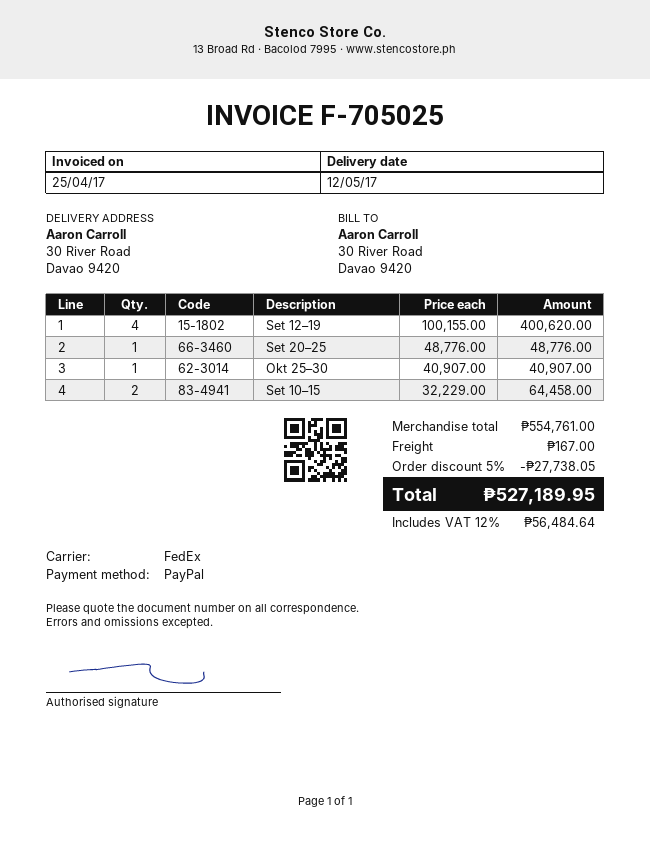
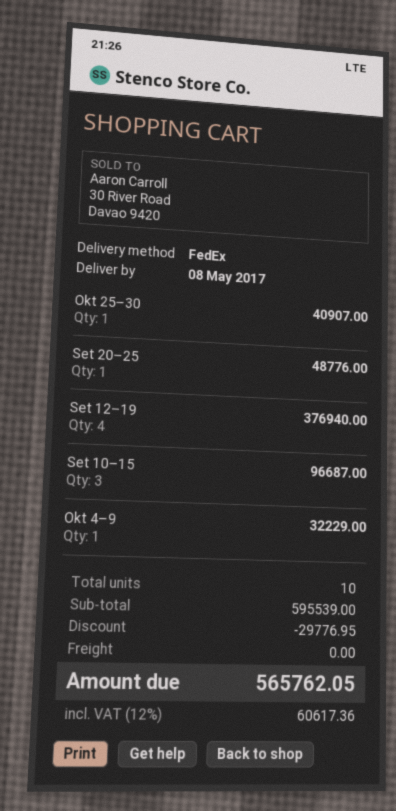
delivery date: 2017-05-12 -> 2017-05-08
Set 12–19: 4 for 400620.00 -> 4 for 376940.00
Set 10–15: 2 for 64458.00 -> 3 for 96687.00
Okt 4–9: none -> 1 for 32229.00
subtotal: 554761.00 -> 595539.00
discount: 27738.05 -> 29776.95
shipping: 167.00 -> 0.00
tax: 12% = 56484.64 -> 12% = 60617.36
total: 527189.95 -> 565762.05

